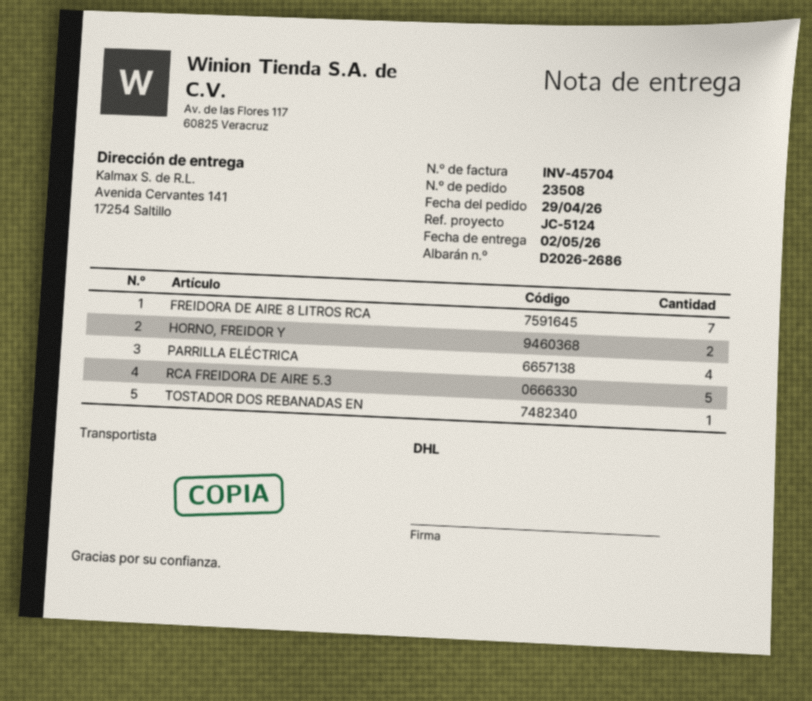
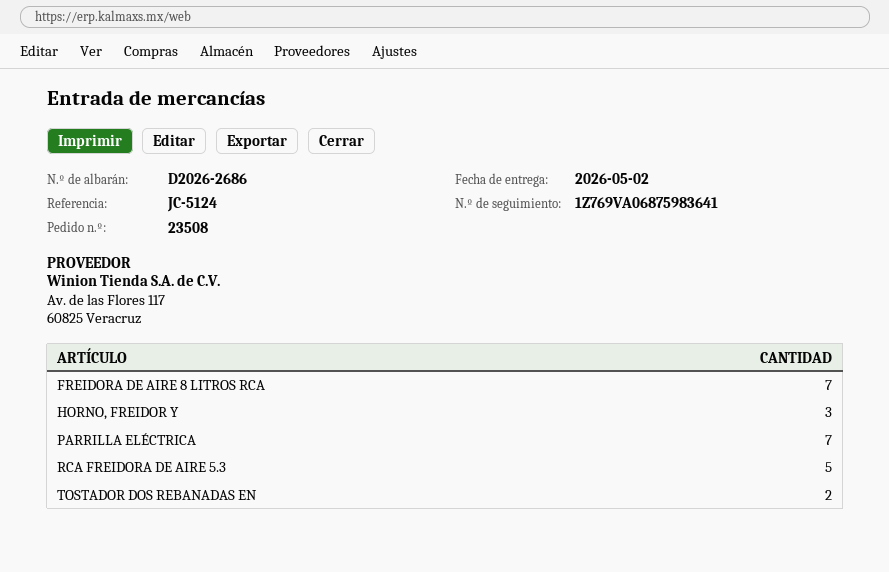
HORNO, FREIDOR Y: 2 -> 3
PARRILLA ELÉCTRICA: 4 -> 7
TOSTADOR DOS REBANADAS EN: 1 -> 2

